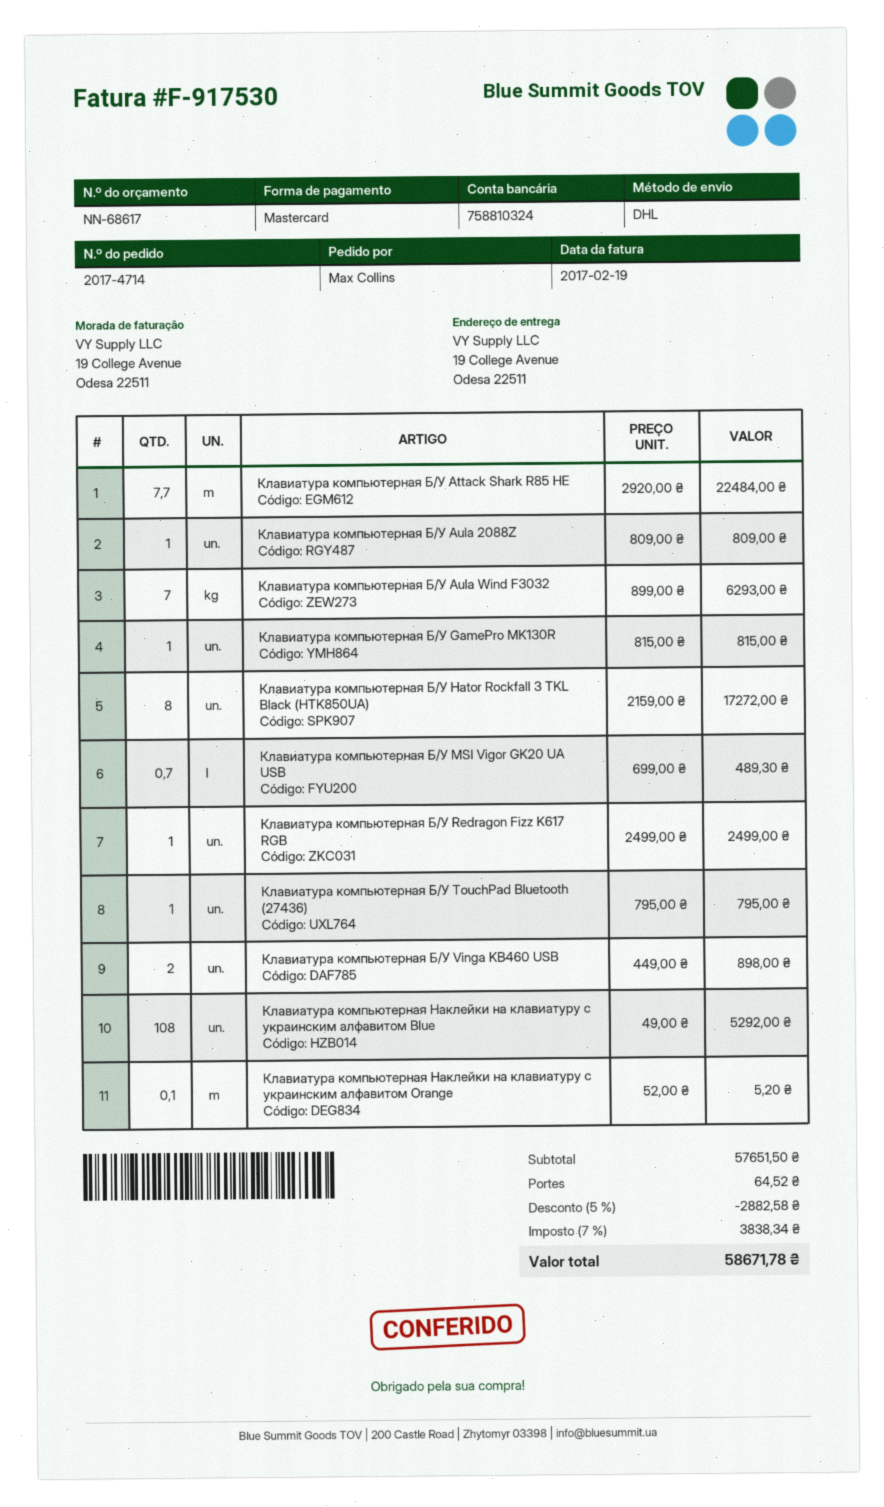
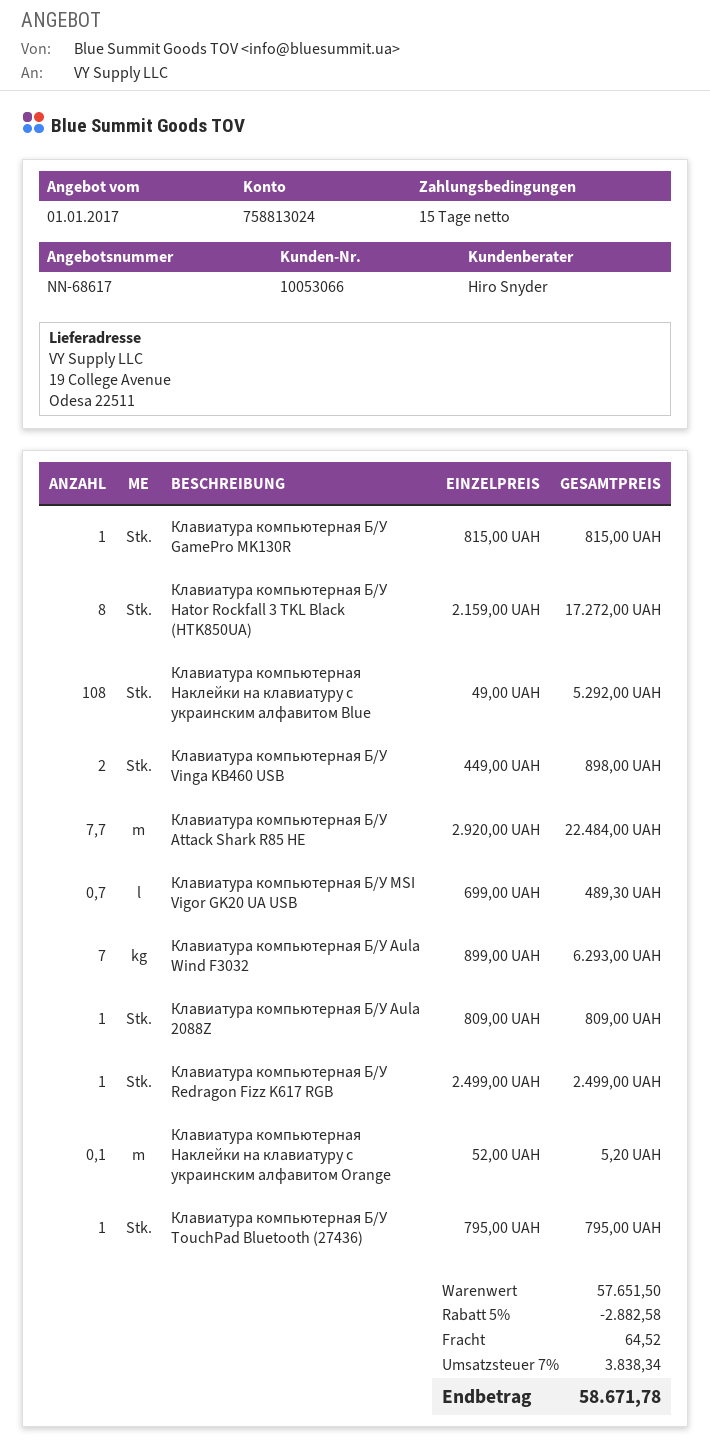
bank account: 758810324 -> 758813024

